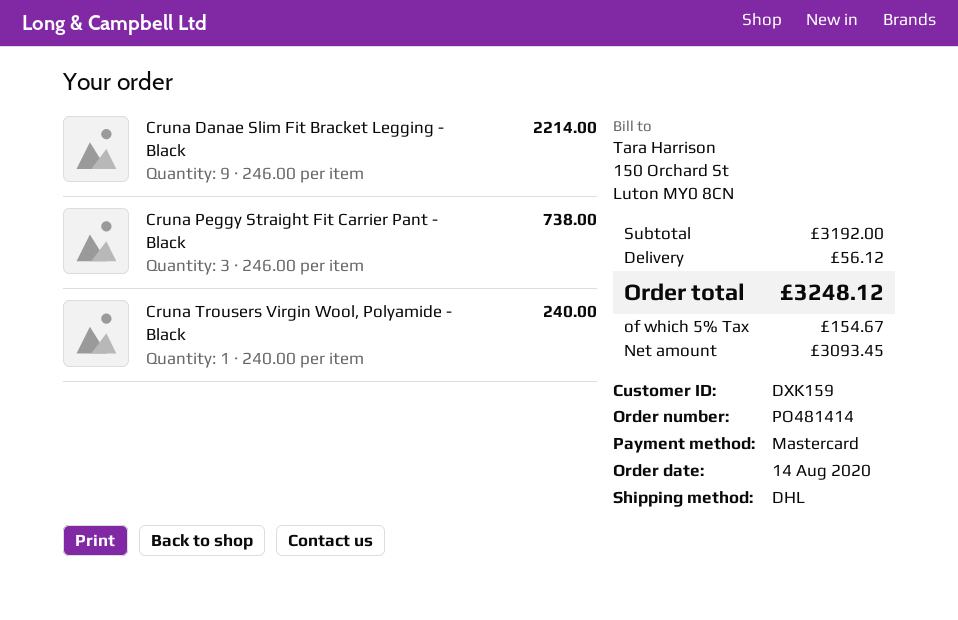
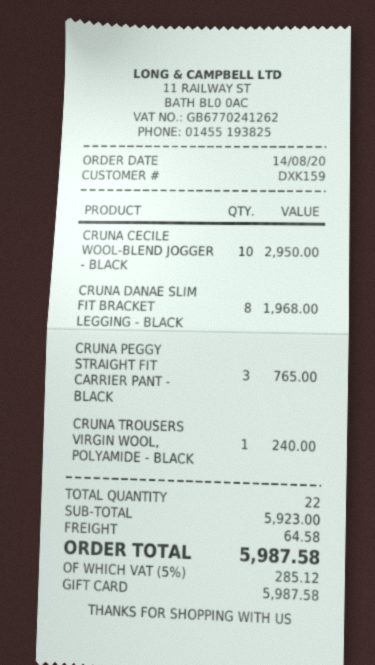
payment method: Mastercard -> gift card
Cruna Danae Slim Fit Bracket Legging - Black: 9 for 2214.00 -> 8 for 1968.00
Cruna Peggy Straight Fit Carrier Pant - Black: 3 for 738.00 -> 3 for 765.00
CRUNA CECILE WOOL-BLEND JOGGER - BLACK: none -> 10 for 2950.00
subtotal: 3192.00 -> 5923.00
shipping: 56.12 -> 64.58
tax: 5% = 154.67 -> 5% = 285.12
total: 3248.12 -> 5987.58

